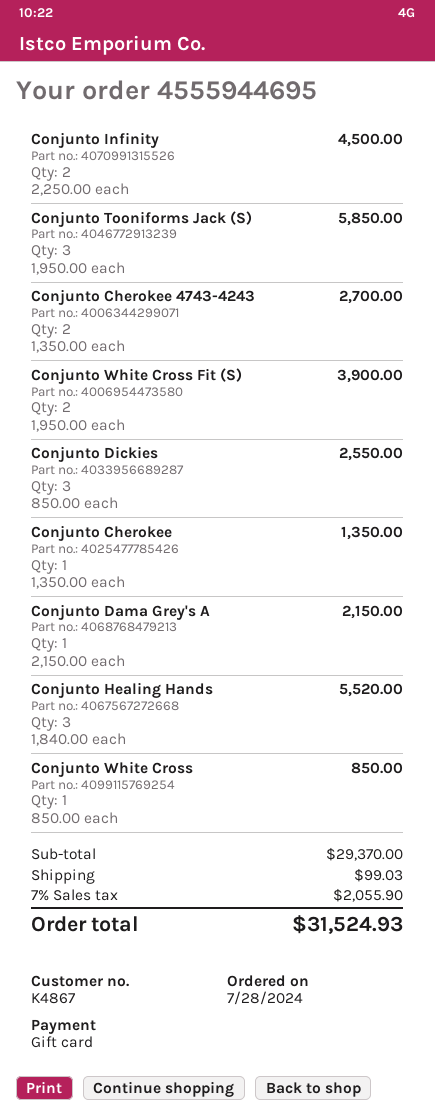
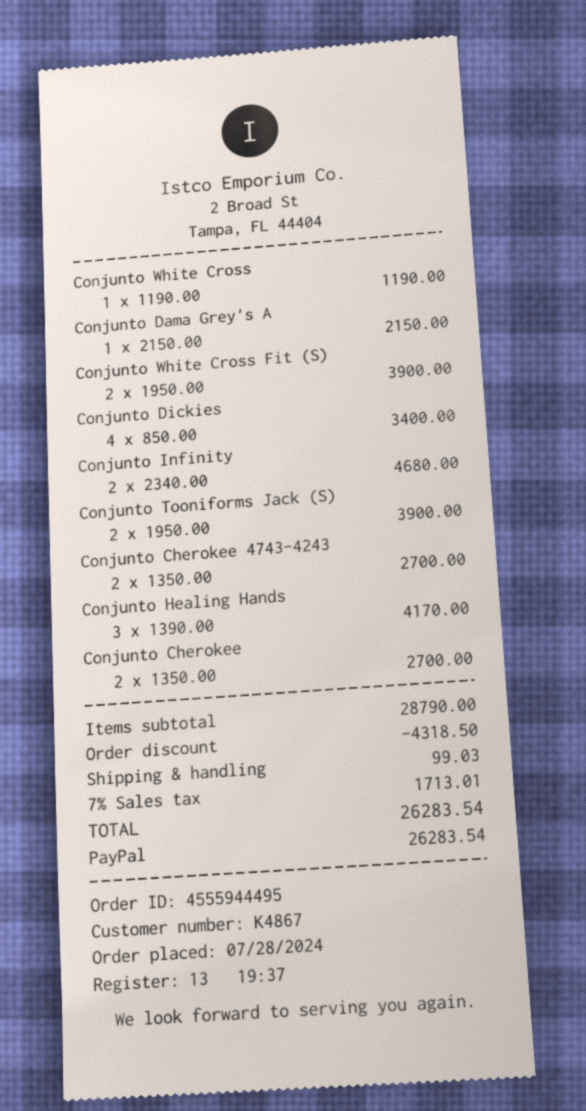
order number: 4555944695 -> 4555944495
payment method: gift card -> PayPal
Conjunto Infinity: 2 x 2250.00 = 4500.00 -> 2 x 2340.00 = 4680.00
Conjunto Tooniforms Jack (S): 3 x 1950.00 = 5850.00 -> 2 x 1950.00 = 3900.00
Conjunto Dickies: 3 x 850.00 = 2550.00 -> 4 x 850.00 = 3400.00
Conjunto Cherokee: 1 x 1350.00 = 1350.00 -> 2 x 1350.00 = 2700.00
Conjunto Healing Hands: 3 x 1840.00 = 5520.00 -> 3 x 1390.00 = 4170.00
Conjunto White Cross: 1 x 850.00 = 850.00 -> 1 x 1190.00 = 1190.00
subtotal: 29370.00 -> 28790.00
discount: none -> 4318.50
tax: 7% = 2055.90 -> 7% = 1713.01
total: 31524.93 -> 26283.54

